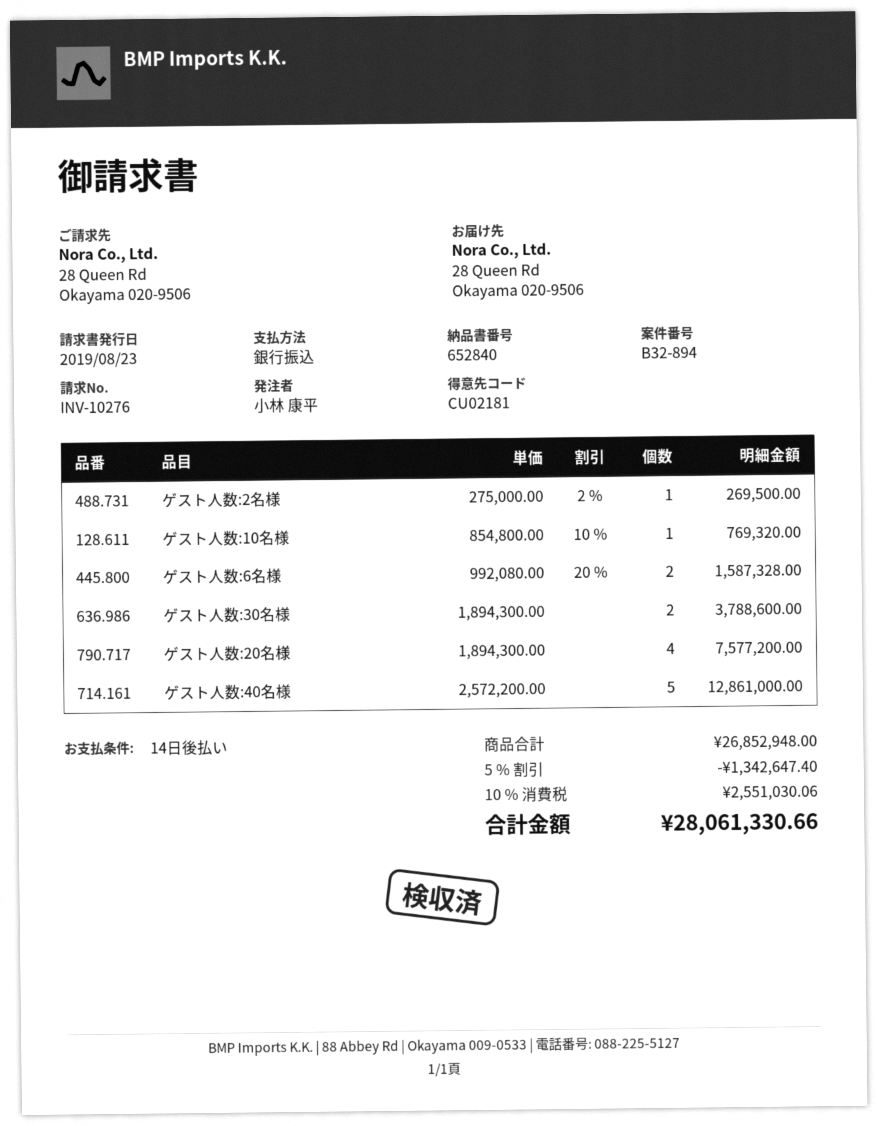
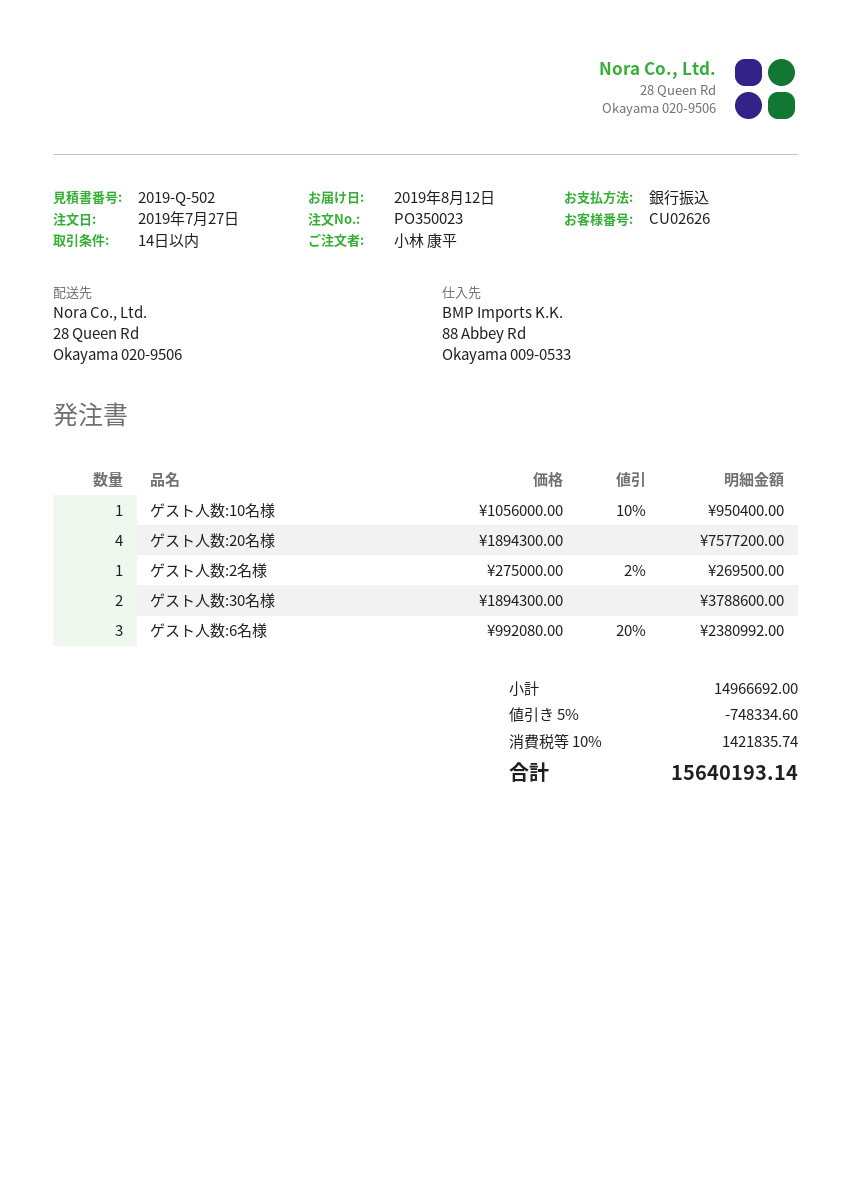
customer number: CU02181 -> CU02626
ゲスト人数:10名様: 1 x 854800.00 - 10% = 769320.00 -> 1 x 1056000.00 - 10% = 950400.00
ゲスト人数:6名様: 2 x 992080.00 - 20% = 1587328.00 -> 3 x 992080.00 - 20% = 2380992.00
ゲスト人数:40名様: 5 x 2572200.00 = 12861000.00 -> none
subtotal: 26852948.00 -> 14966692.00
discount: 5% = 1342647.40 -> 5% = 748334.60
tax: 10% = 2551030.06 -> 10% = 1421835.74
total: 28061330.66 -> 15640193.14

